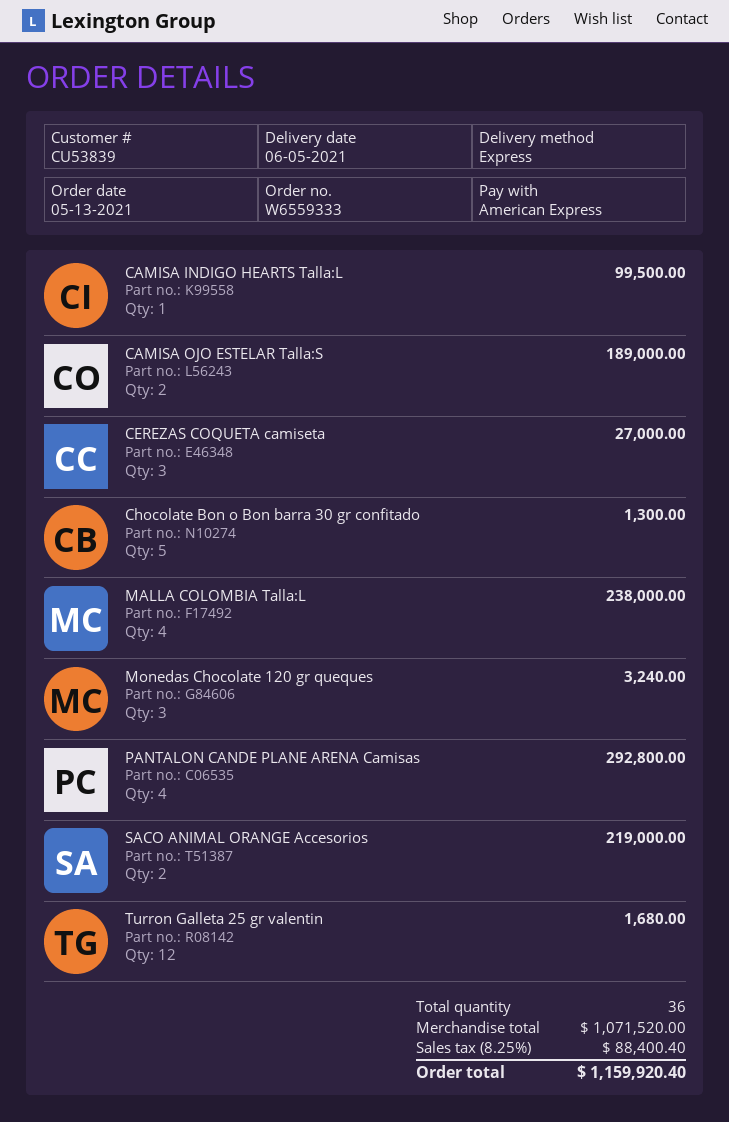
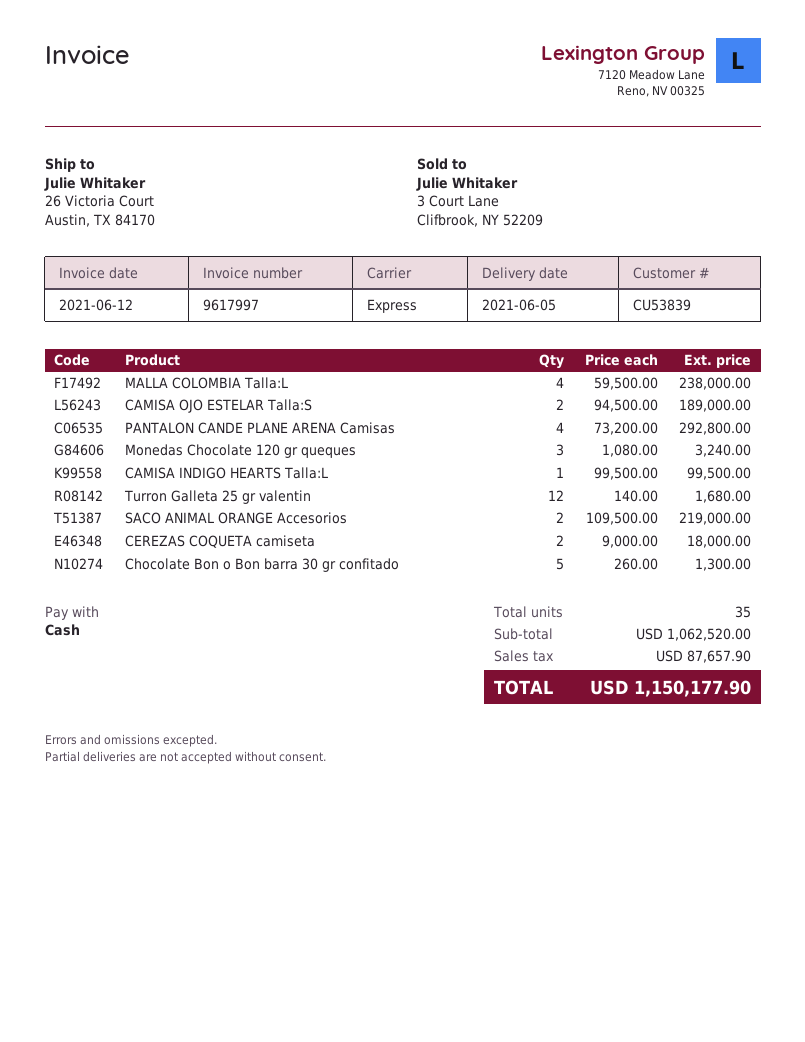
payment method: American Express -> cash
CEREZAS COQUETA camiseta: 3 for 27000.00 -> 2 for 18000.00
total quantity: 36 -> 35
subtotal: 1071520.00 -> 1062520.00
tax: 88400.40 -> 87657.90
total: 1159920.40 -> 1150177.90

